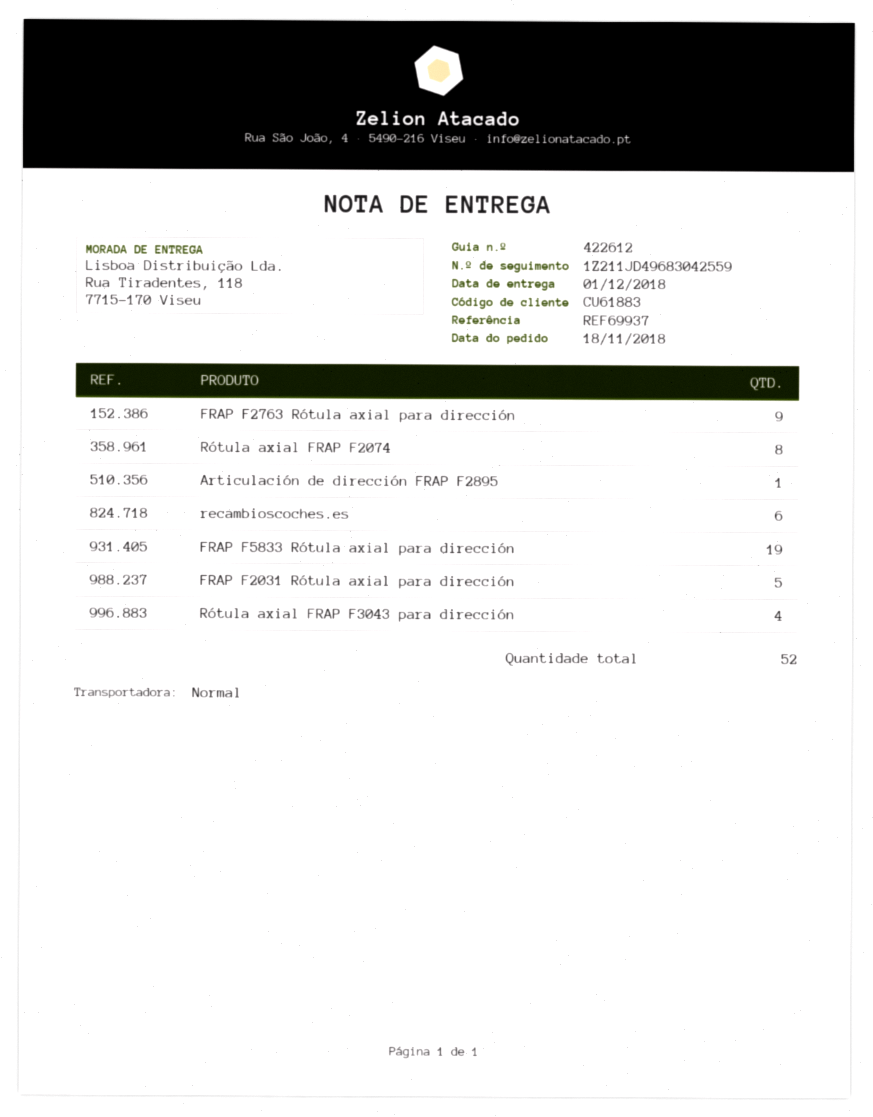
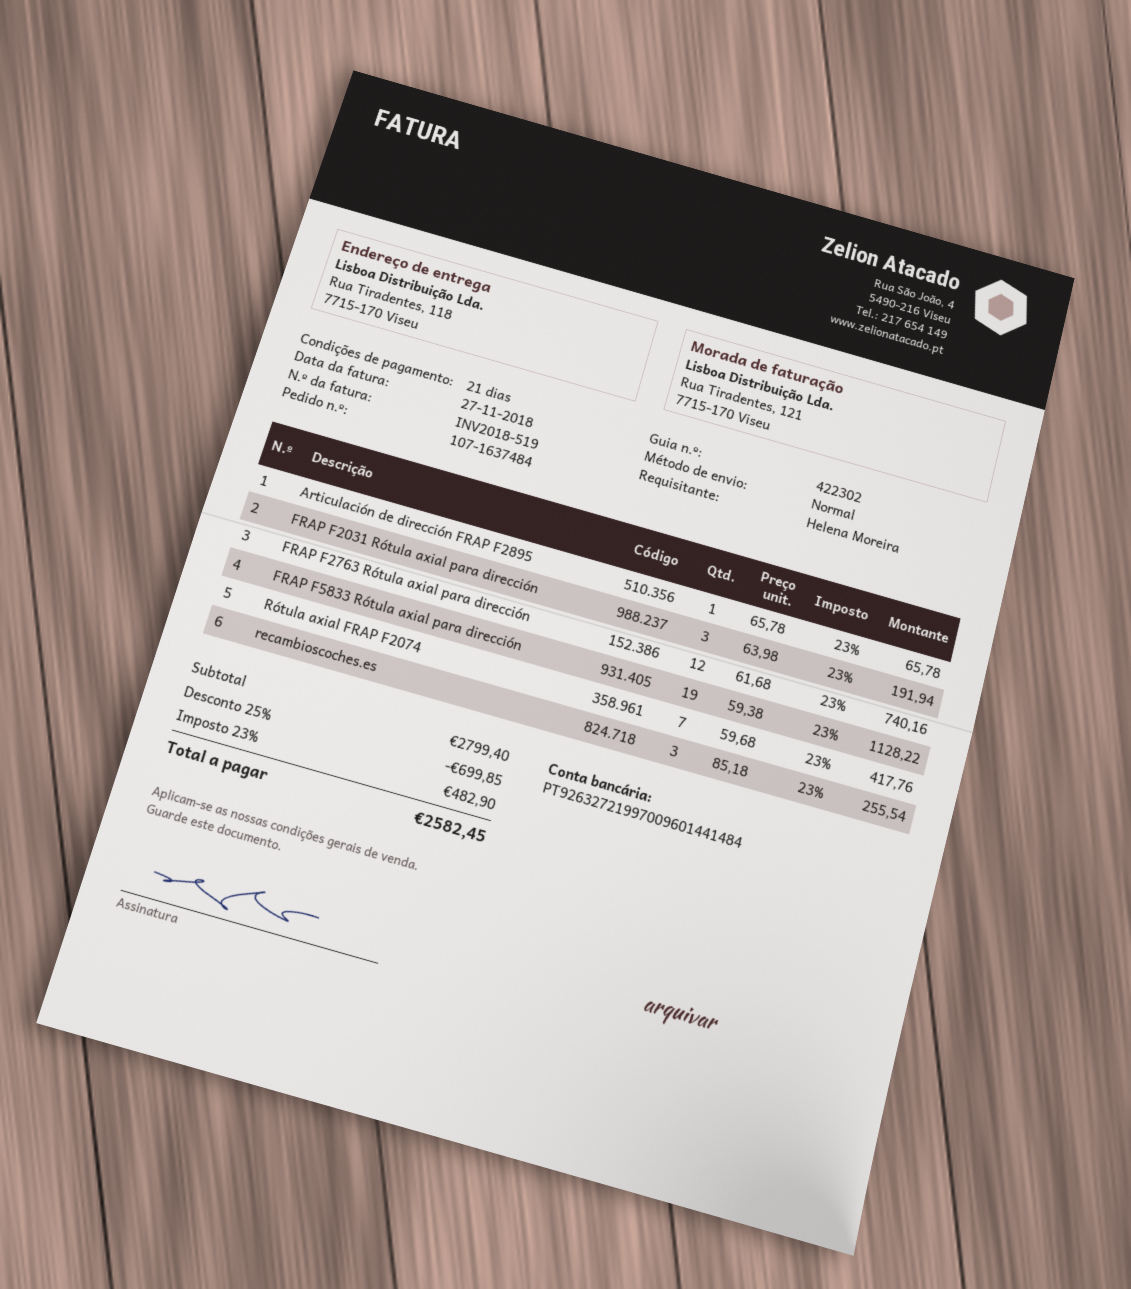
delivery note number: 422612 -> 422302
FRAP F2763 Rótula axial para dirección: 9 -> 12
Rótula axial FRAP F2074: 8 -> 7
recambioscoches.es: 6 -> 3
FRAP F2031 Rótula axial para dirección: 5 -> 3
Rótula axial FRAP F3043 para dirección: 4 -> none

